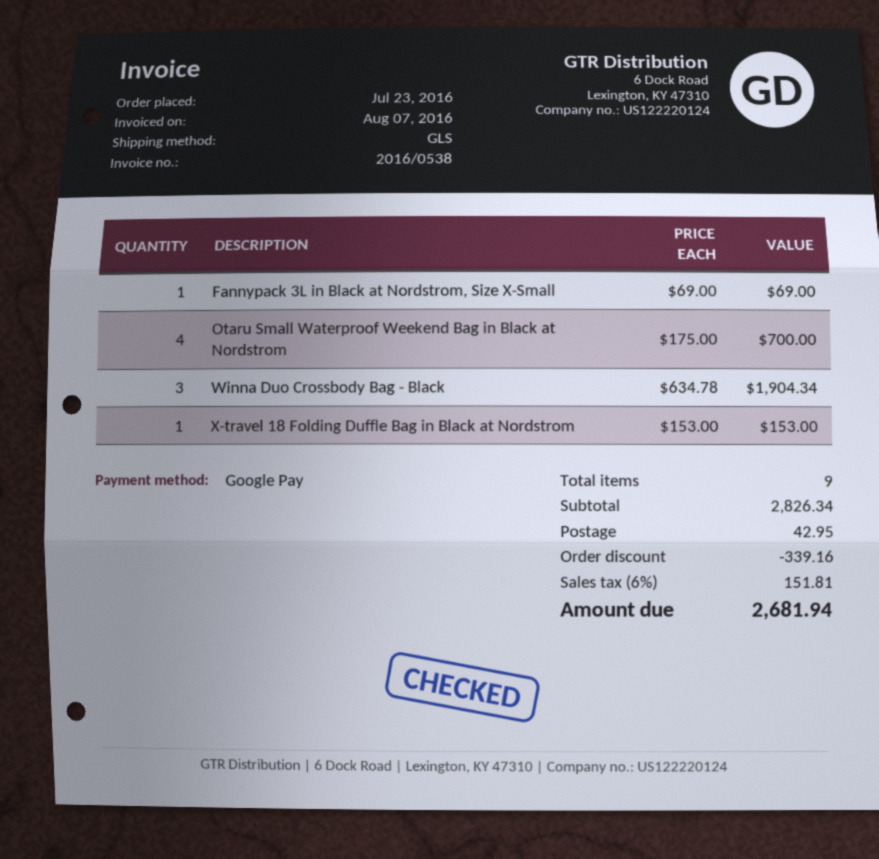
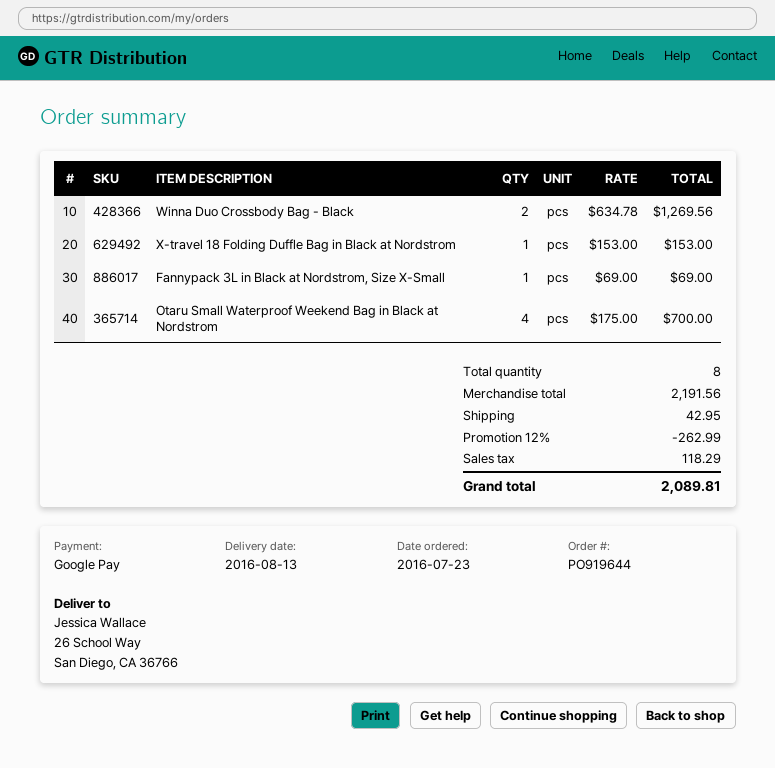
Winna Duo Crossbody Bag - Black: 3 x 634.78 = 1904.34 -> 2 x 634.78 = 1269.56
total quantity: 9 -> 8
subtotal: 2826.34 -> 2191.56
discount: 339.16 -> 262.99
tax: 151.81 -> 118.29
total: 2681.94 -> 2089.81

